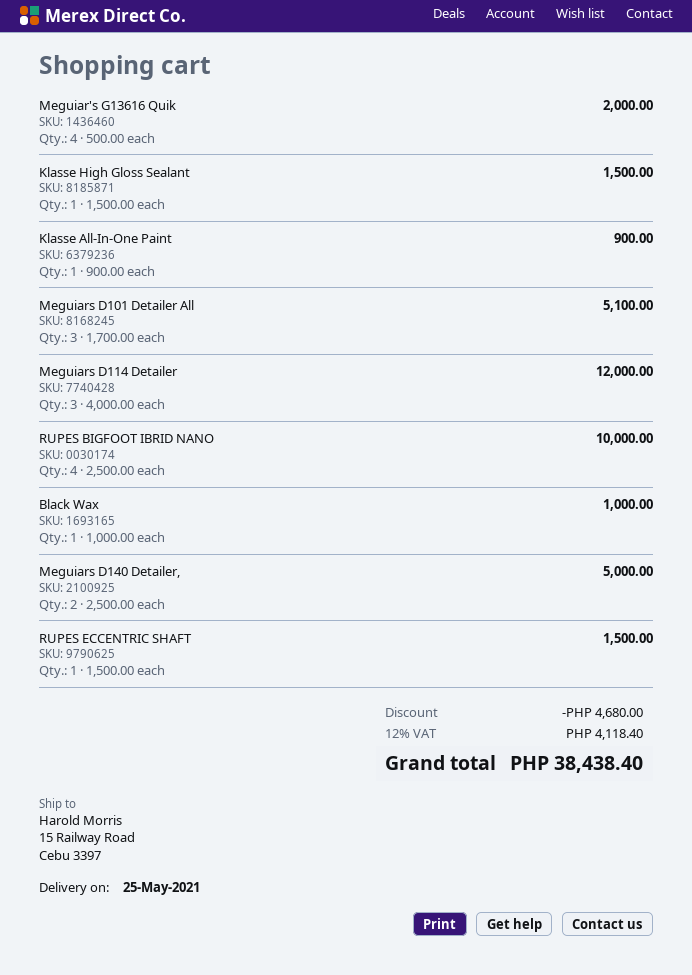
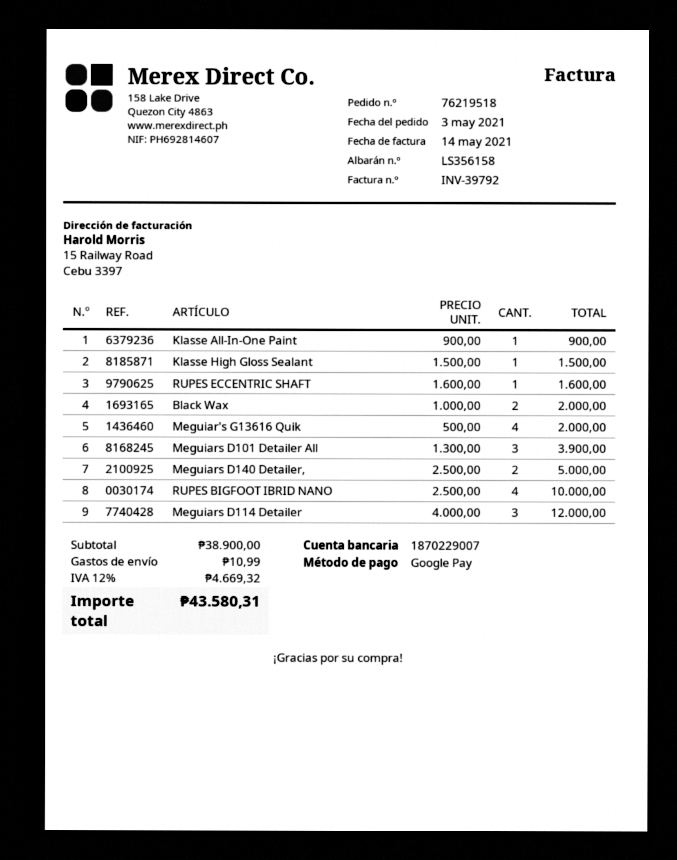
Meguiars D101 Detailer All: 3 x 1700.00 = 5100.00 -> 3 x 1300.00 = 3900.00
Black Wax: 1 x 1000.00 = 1000.00 -> 2 x 1000.00 = 2000.00
RUPES ECCENTRIC SHAFT: 1 x 1500.00 = 1500.00 -> 1 x 1600.00 = 1600.00
discount: 4680.00 -> none
shipping: none -> 10.99
tax: 12% = 4118.40 -> 12% = 4669.32
total: 38438.40 -> 43580.31

